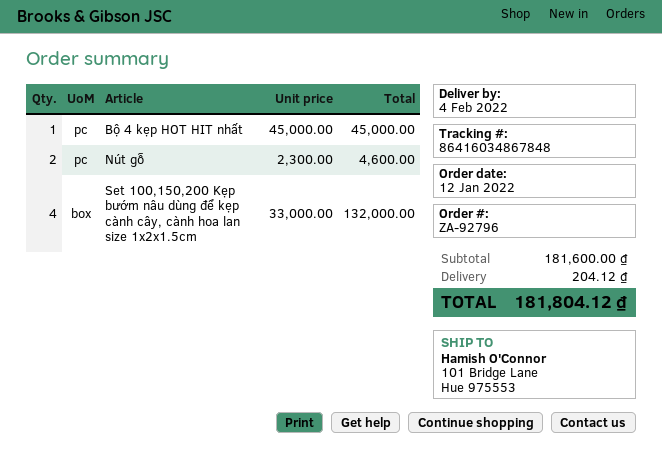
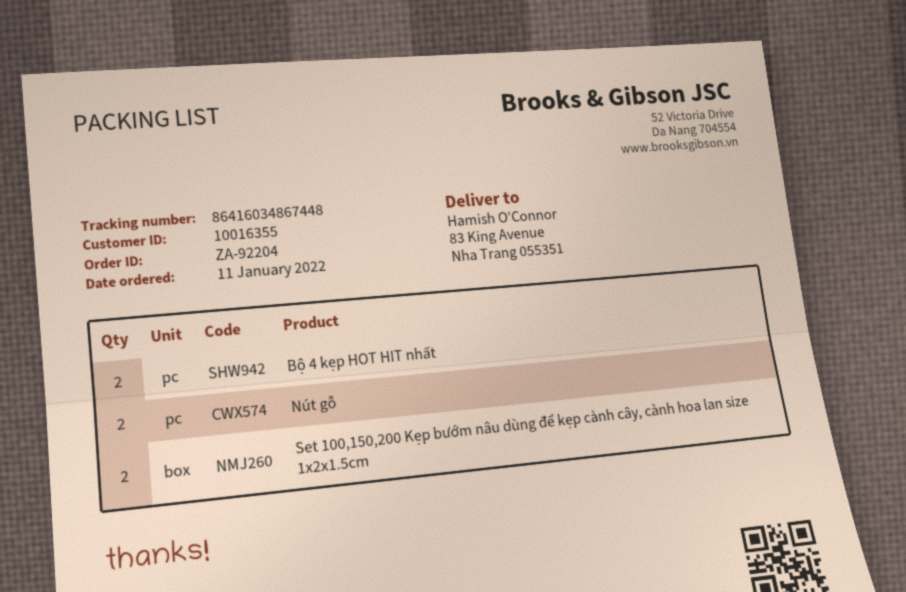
order number: ZA-92796 -> ZA-92204
order date: 2022-01-12 -> 2022-01-11
tracking number: 86416034867848 -> 86416034867448
ship to: 101 Bridge Lane, Hue 975553 -> 83 King Avenue, Nha Trang 055351
Bộ 4 kẹp HOT HIT nhất: 1 -> 2
Set 100,150,200 Kẹp bướm nâu dùng để kẹp cành cây, cành hoa lan size 1x2x1.5cm: 4 -> 2

